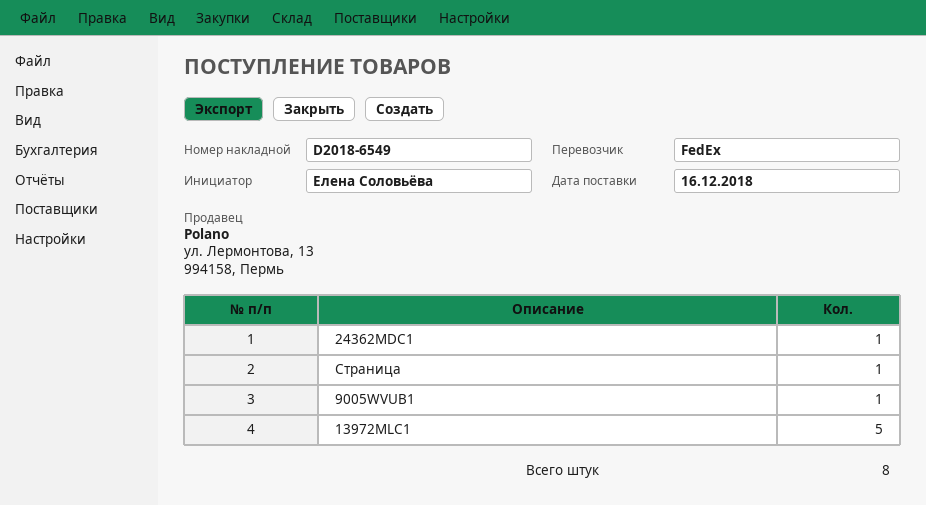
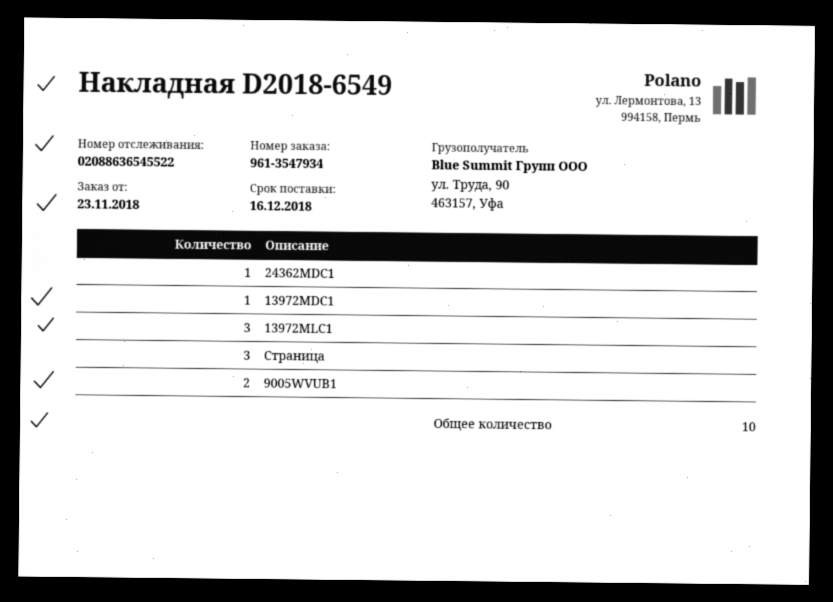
Страница: 1 -> 3
9005WVUB1: 1 -> 2
13972MLC1: 5 -> 3
13972MDC1: none -> 1
total quantity: 8 -> 10

